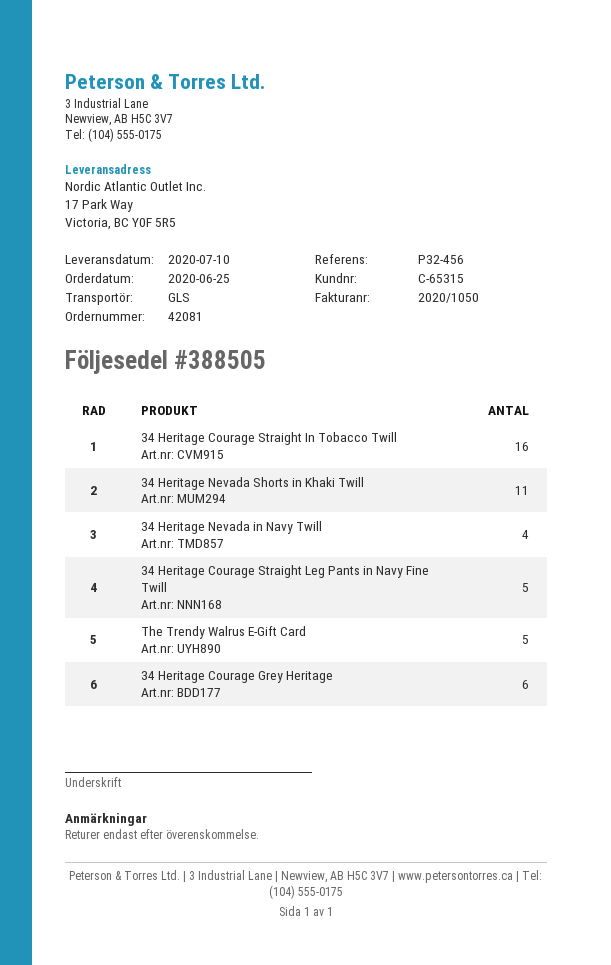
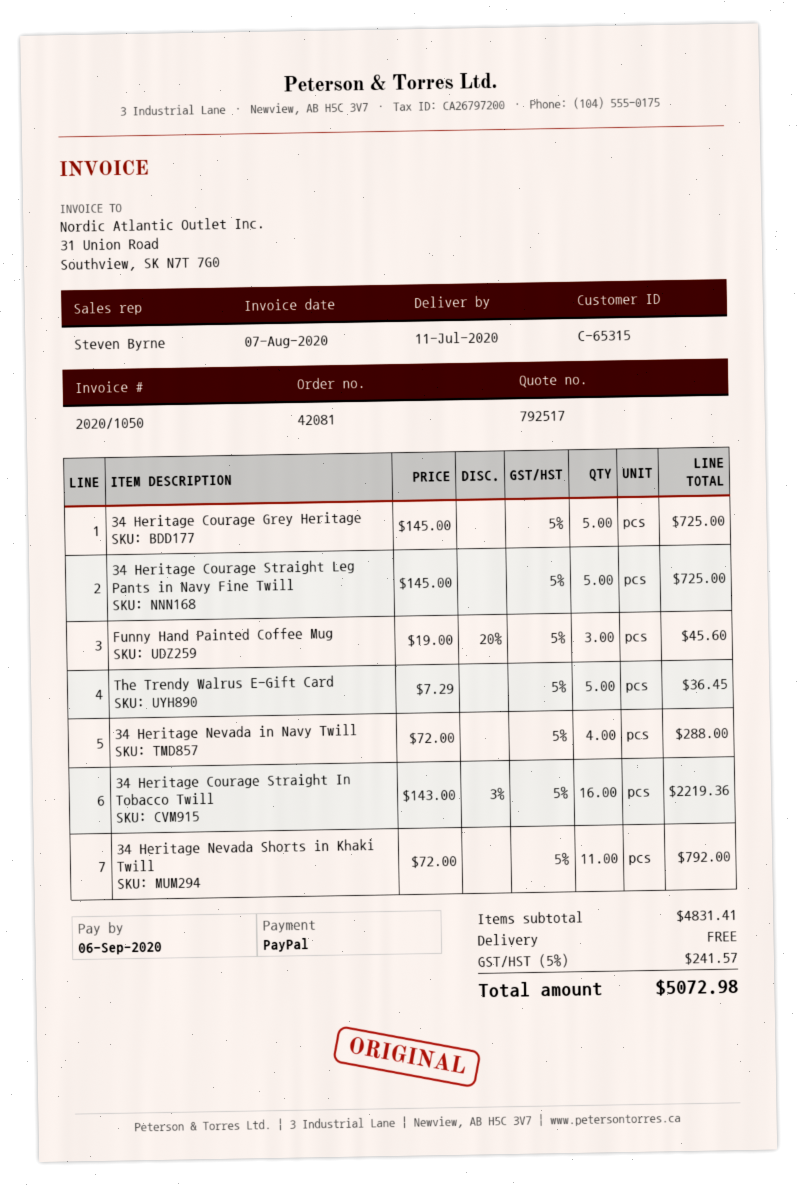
delivery date: 2020-07-10 -> 2020-07-11
34 Heritage Courage Grey Heritage: 6 -> 5
Funny Hand Painted Coffee Mug: none -> 3

